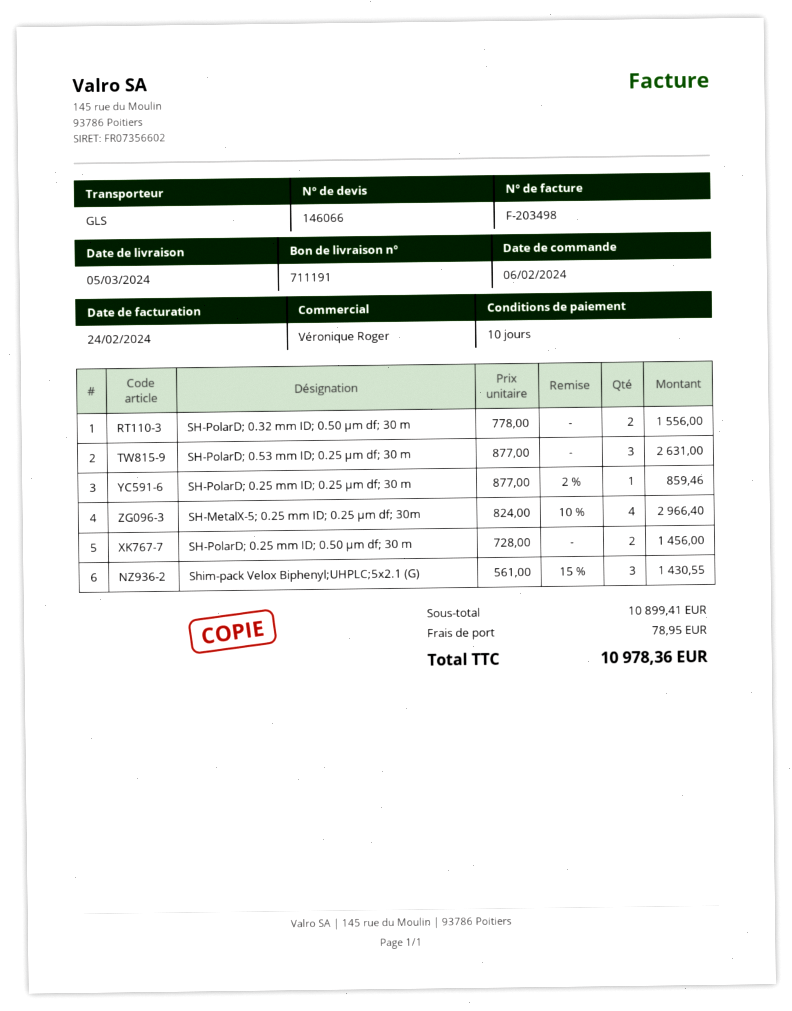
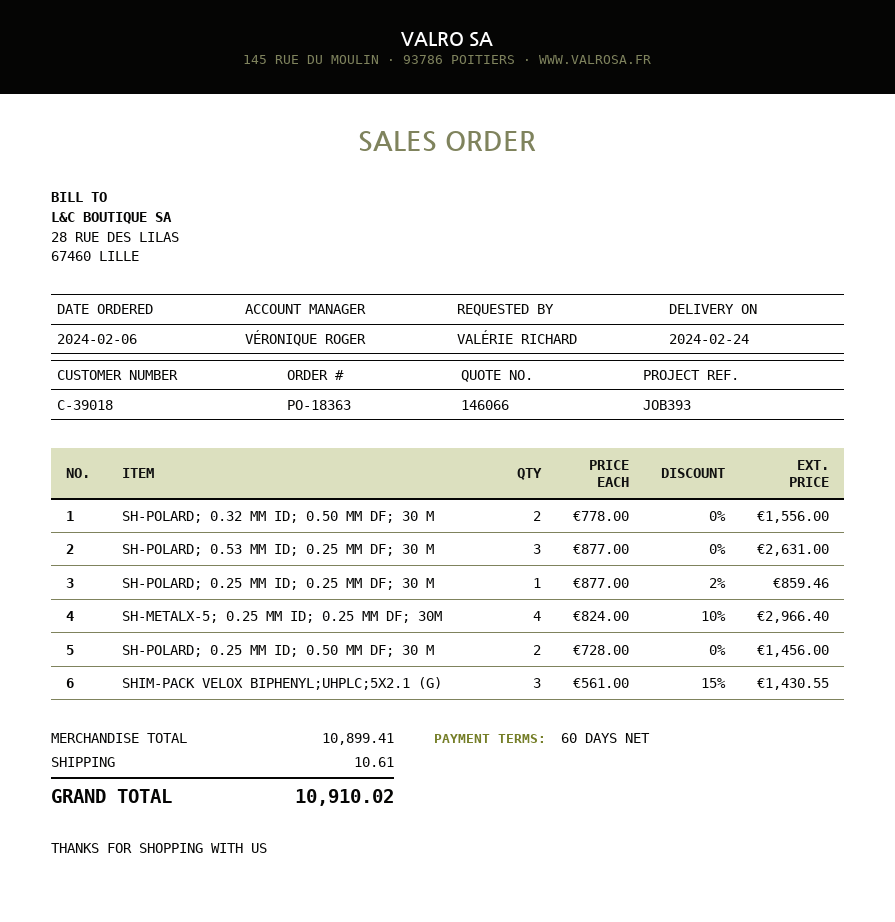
delivery date: 2024-03-05 -> 2024-02-24
payment terms: 10 days -> 60 days
shipping: 78.95 -> 10.61
total: 10978.36 -> 10910.02

